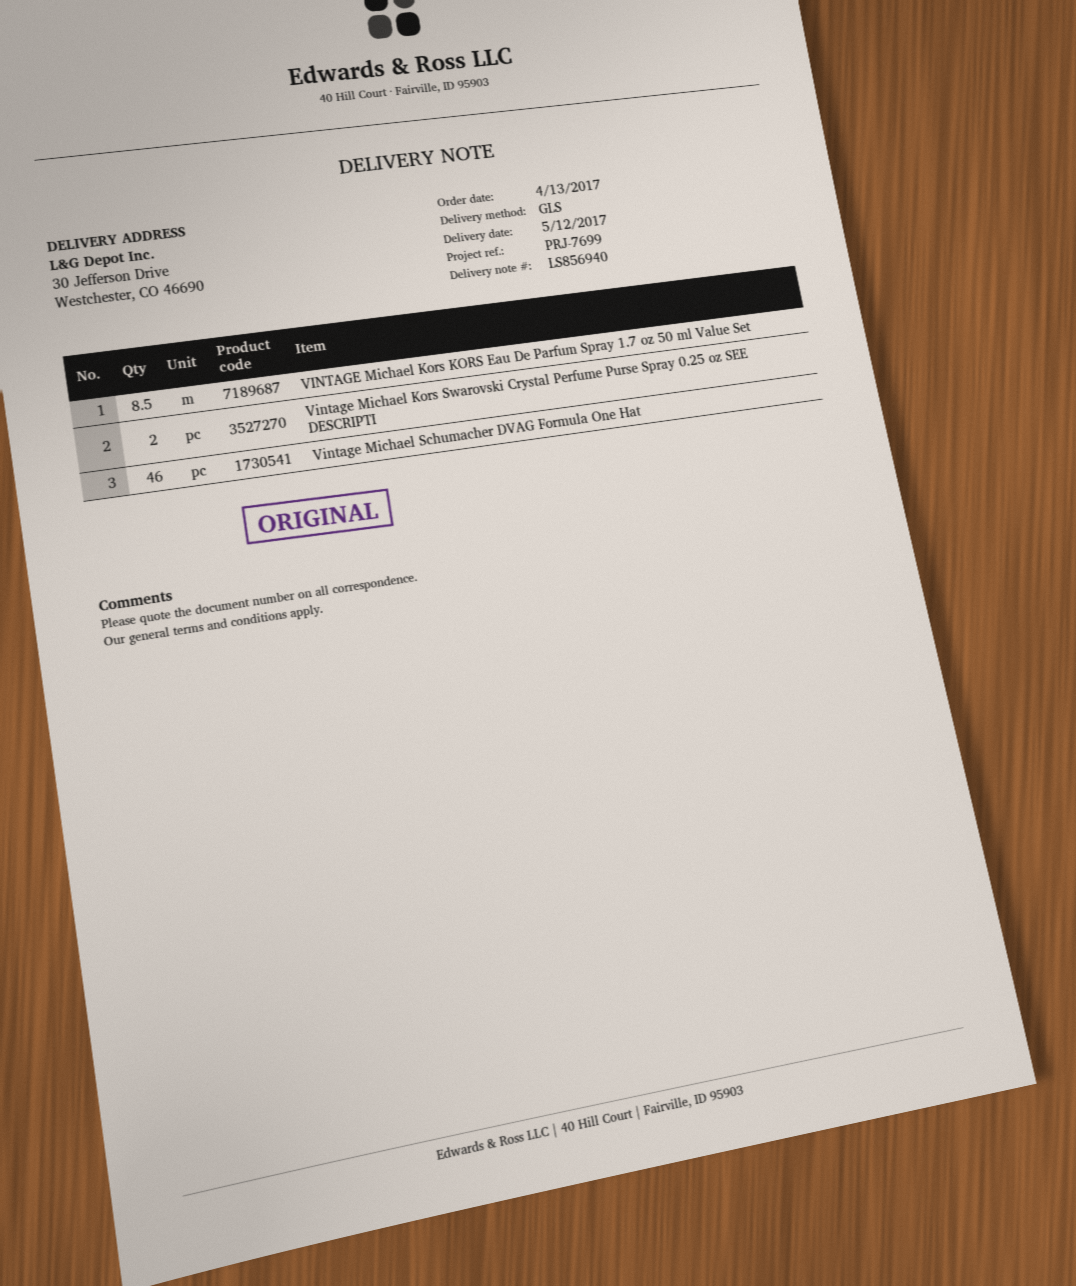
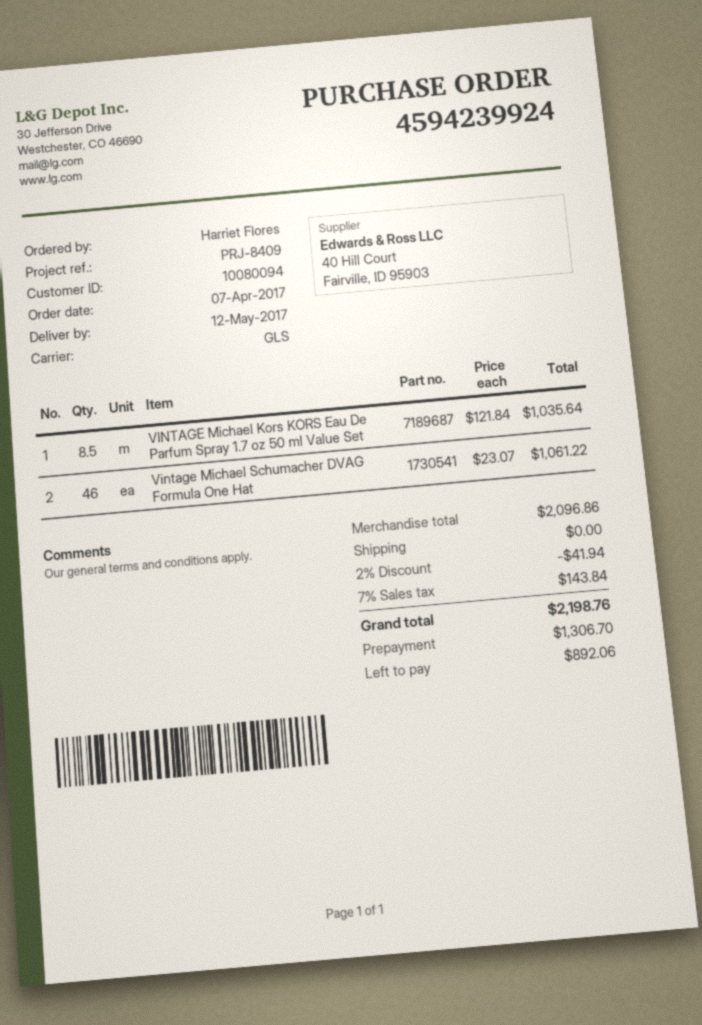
order date: 2017-04-13 -> 2017-04-07
reference: PRJ-7699 -> PRJ-8409
Vintage Michael Kors Swarovski Crystal Perfume Purse Spray 0.25 oz SEE DESCRIPTI: 2 -> none

